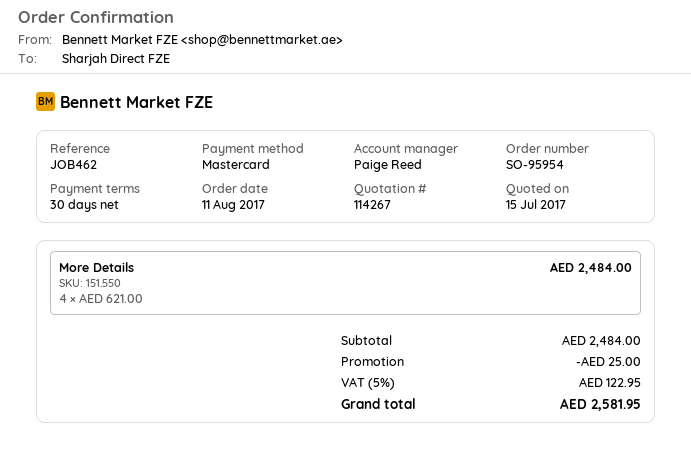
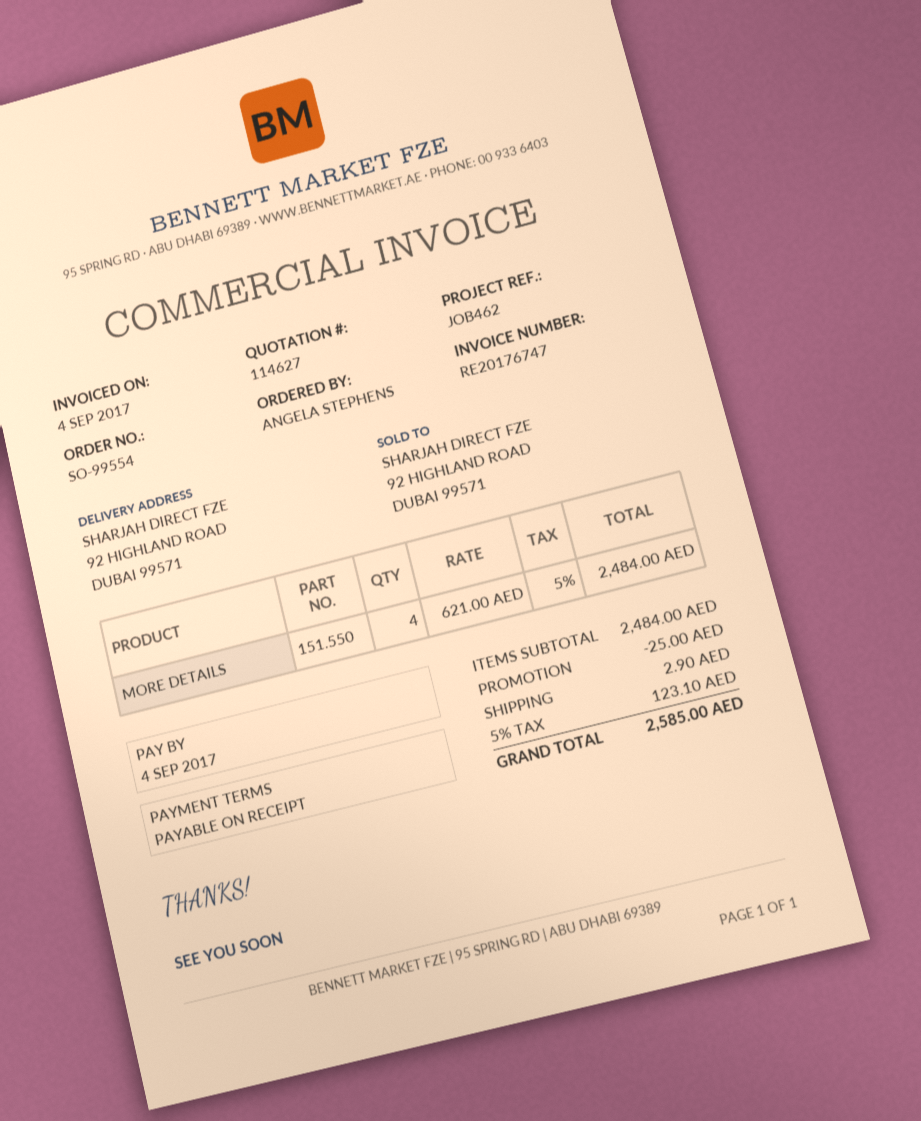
quote number: 114267 -> 114627
order number: SO-95954 -> SO-99554
payment terms: 30 days -> on receipt
shipping: none -> 2.90
tax: 5% = 122.95 -> 5% = 123.10
total: 2581.95 -> 2585.00

